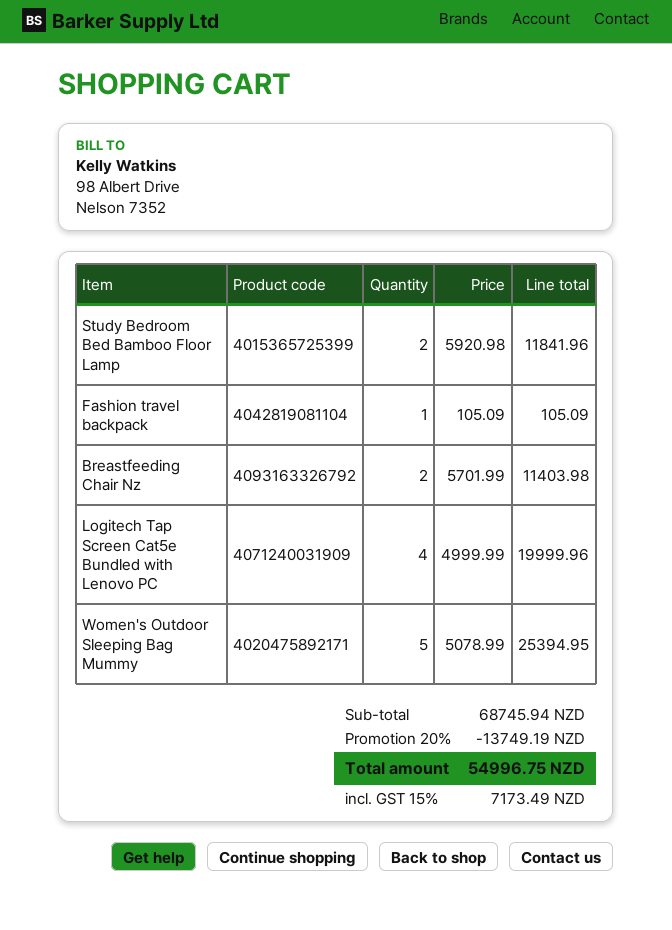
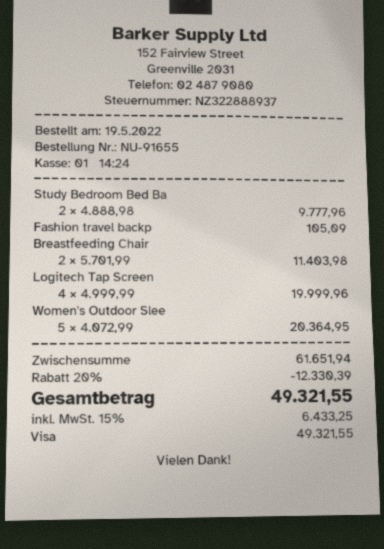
Study Bedroom Bed Bamboo Floor Lamp: 2 x 5920.98 = 11841.96 -> 2 x 4888.98 = 9777.96
Women's Outdoor Sleeping Bag Mummy: 5 x 5078.99 = 25394.95 -> 5 x 4072.99 = 20364.95
subtotal: 68745.94 -> 61651.94
discount: 20% = 13749.19 -> 20% = 12330.39
tax: 15% = 7173.49 -> 15% = 6433.25
total: 54996.75 -> 49321.55

